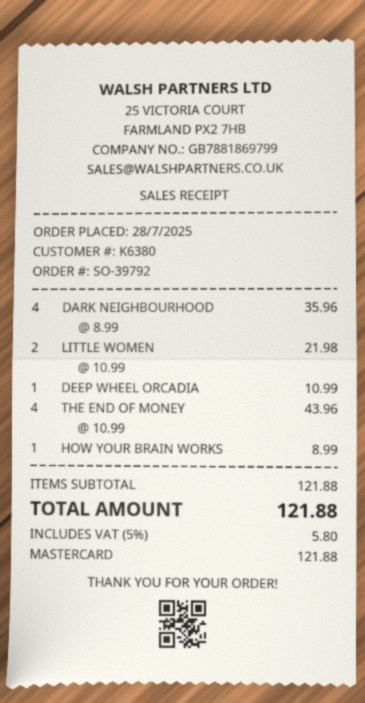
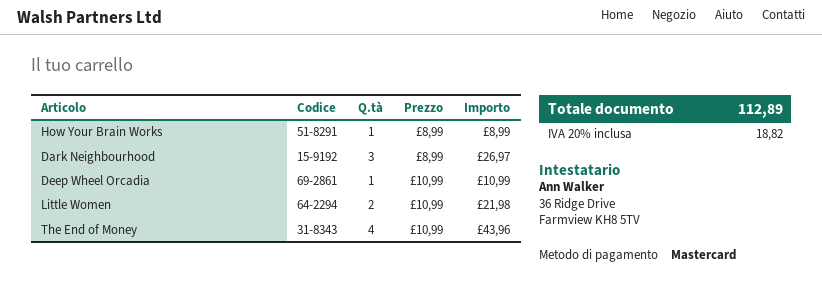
DARK NEIGHBOURHOOD: 4 x 8.99 = 35.96 -> 3 x 8.99 = 26.97
tax: 5% = 5.80 -> 20% = 18.82
total: 121.88 -> 112.89

